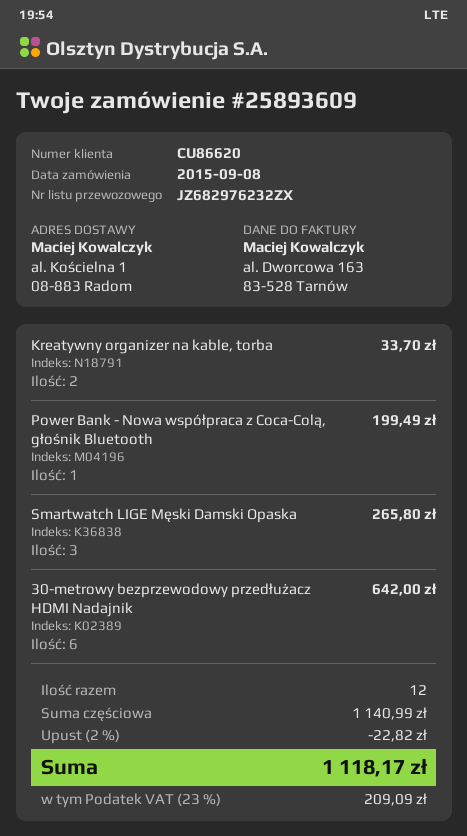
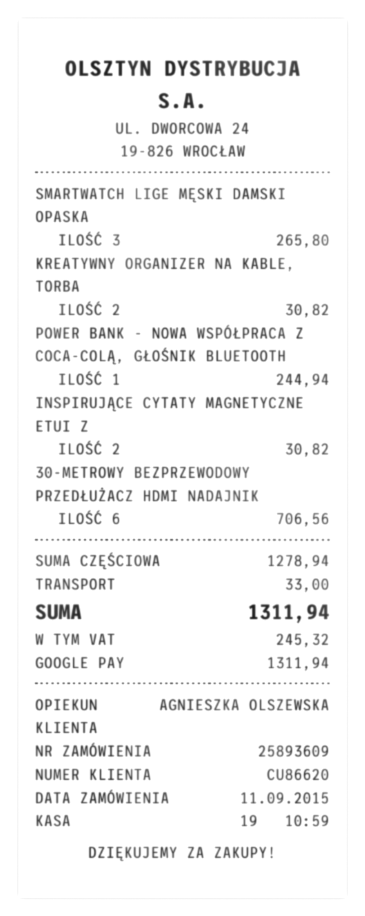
order date: 2015-09-08 -> 2015-09-11
Kreatywny organizer na kable, torba: 2 for 33.70 -> 2 for 30.82
Power Bank - Nowa współpraca z Coca-Colą, głośnik Bluetooth: 1 for 199.49 -> 1 for 244.94
30-metrowy bezprzewodowy przedłużacz HDMI Nadajnik: 6 for 642.00 -> 6 for 706.56
INSPIRUJĄCE CYTATY MAGNETYCZNE ETUI Z: none -> 2 for 30.82
subtotal: 1140.99 -> 1278.94
discount: 2% = 22.82 -> none
shipping: none -> 33.00
tax: 209.09 -> 245.32
total: 1118.17 -> 1311.94

